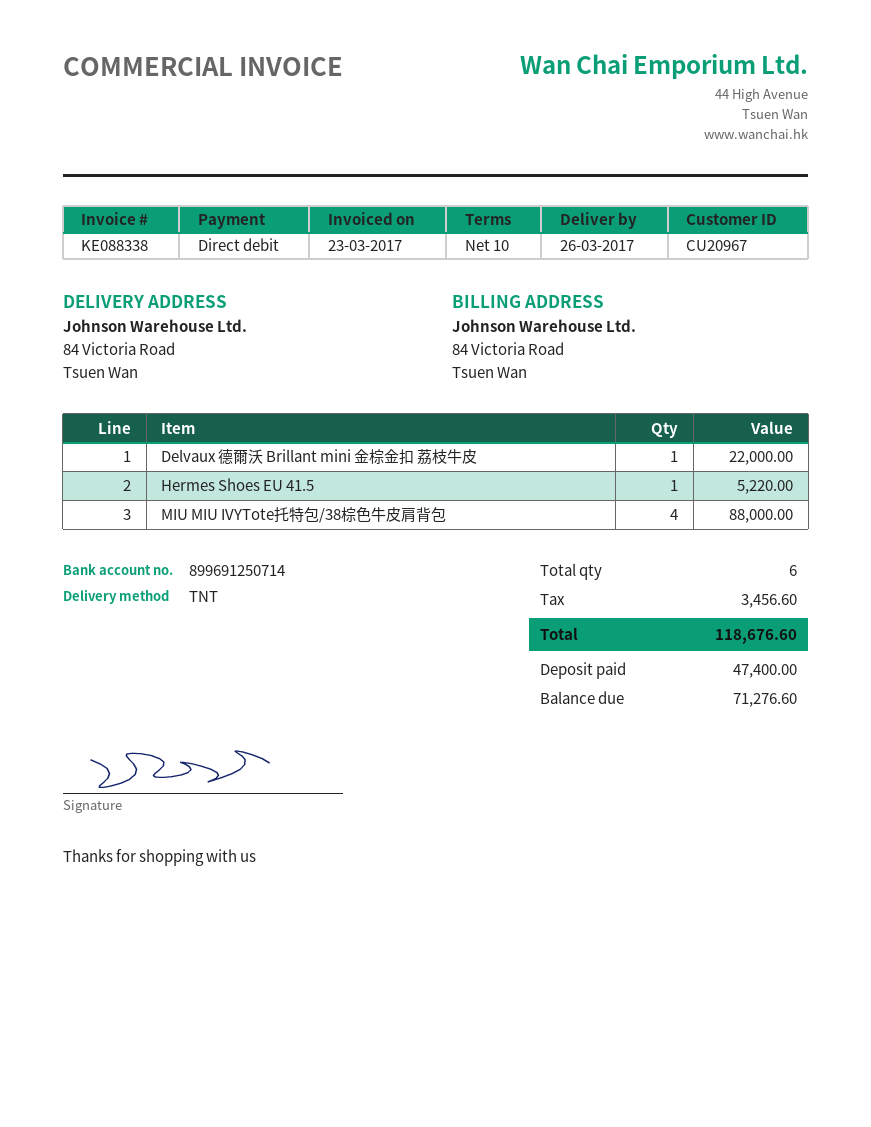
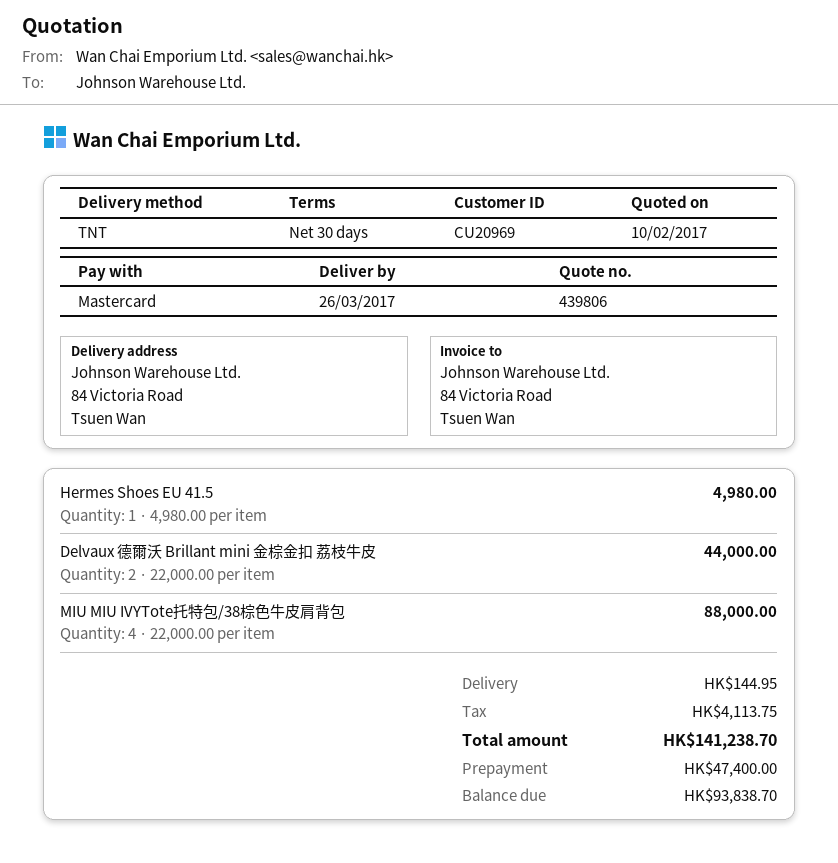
payment terms: 10 days -> 30 days
customer number: CU20967 -> CU20969
payment method: direct debit -> Mastercard
Delvaux 德爾沃 Brillant mini 金棕金扣 荔枝牛皮: 1 for 22000.00 -> 2 for 44000.00
Hermes Shoes EU 41.5: 1 for 5220.00 -> 1 for 4980.00
shipping: none -> 144.95
tax: 3456.60 -> 4113.75
total: 118676.60 -> 141238.70
balance: 71276.60 -> 93838.70

